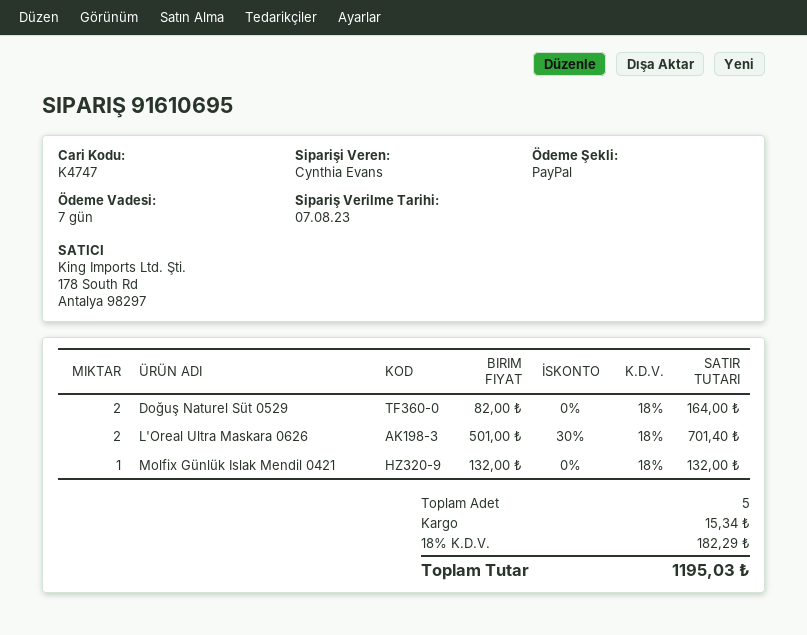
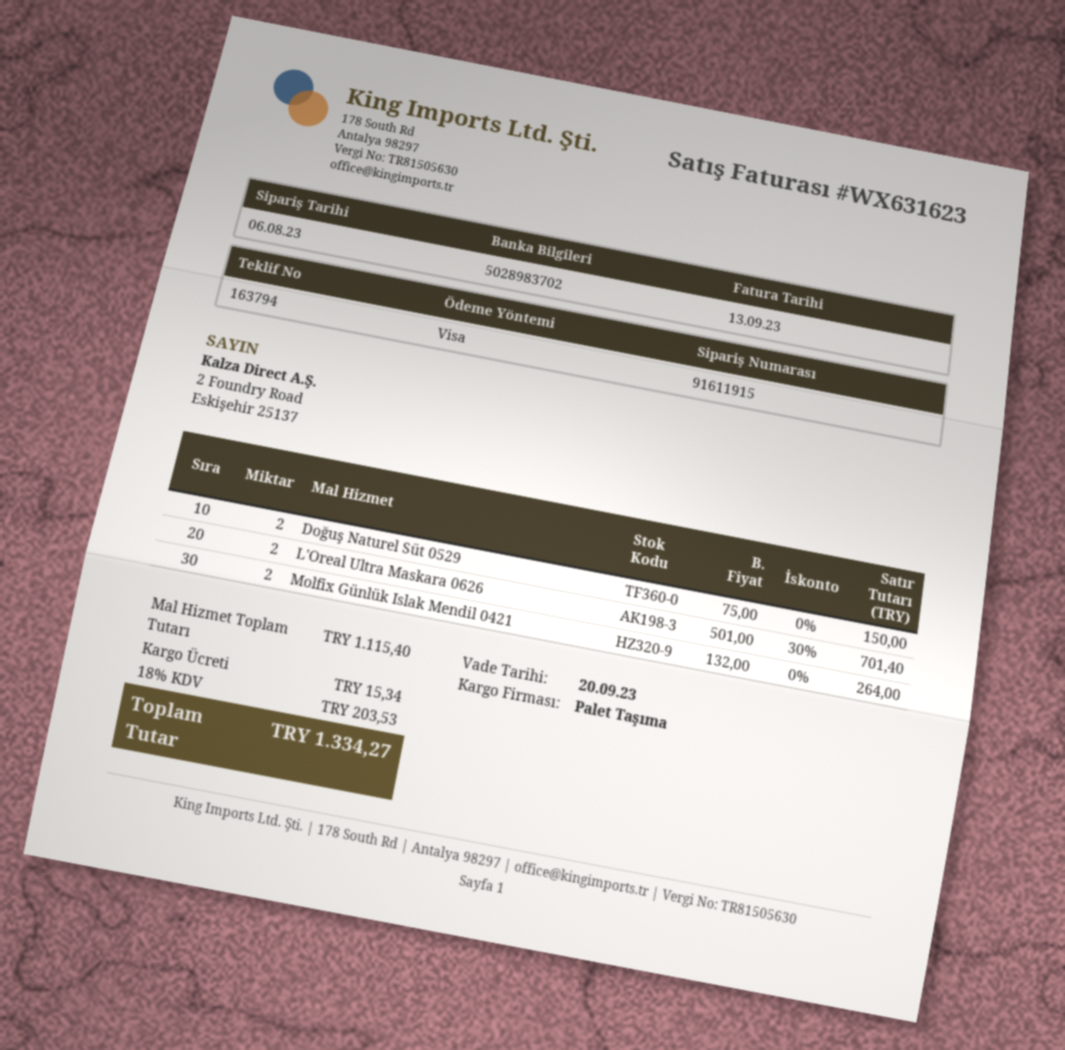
order number: 91610695 -> 91611915
order date: 2023-08-07 -> 2023-08-06
payment method: PayPal -> Visa
Doğuş Naturel Süt 0529: 2 x 82.00 = 164.00 -> 2 x 75.00 = 150.00
Molfix Günlük Islak Mendil 0421: 1 x 132.00 = 132.00 -> 2 x 132.00 = 264.00
tax: 18% = 182.29 -> 18% = 203.53
total: 1195.03 -> 1334.27

